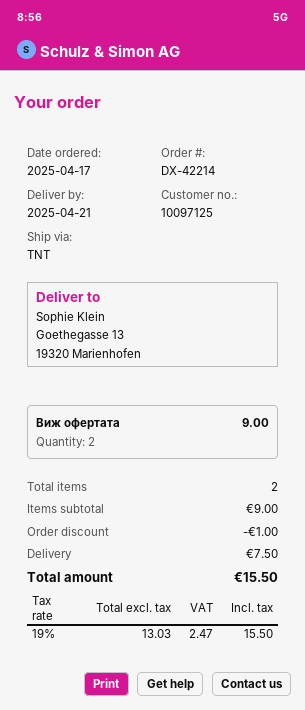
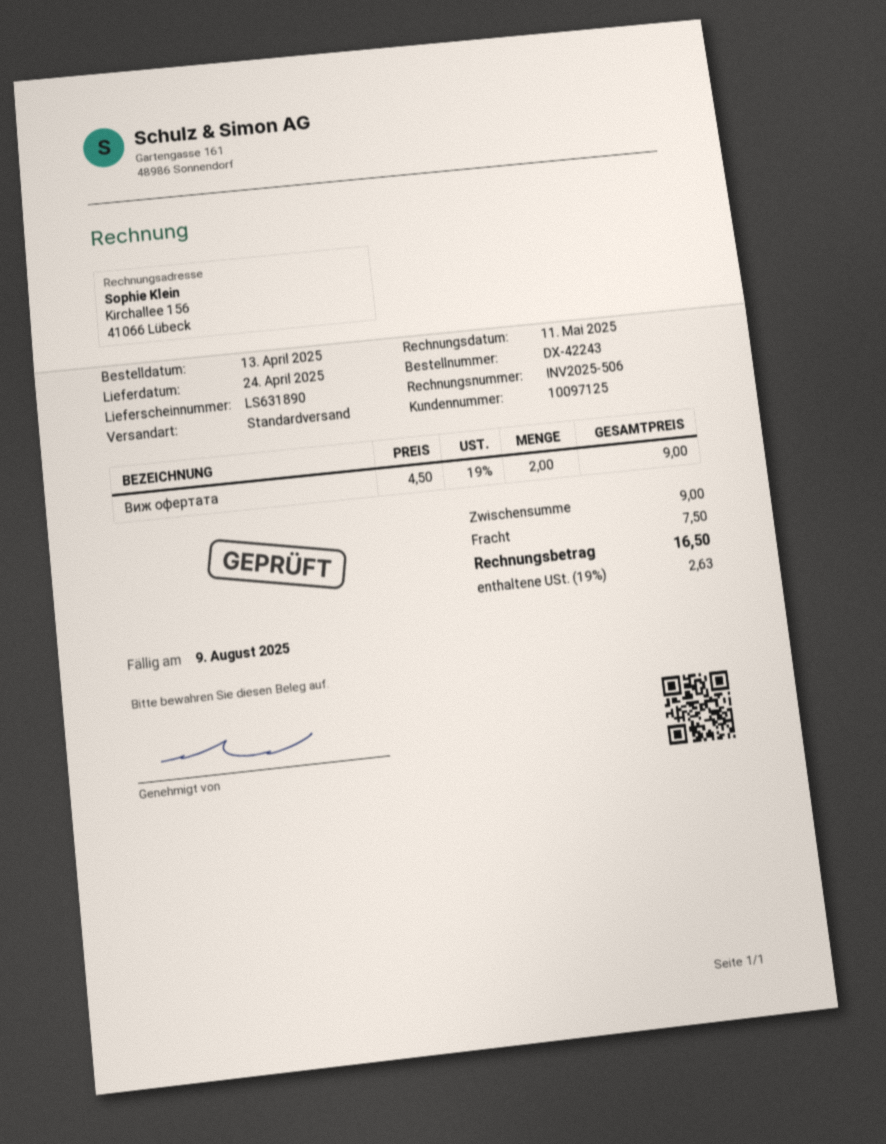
order number: DX-42214 -> DX-42243
order date: 2025-04-17 -> 2025-04-13
delivery date: 2025-04-21 -> 2025-04-24
shipping method: TNT -> standard
discount: 1.00 -> none
tax: 19% = 2.47 -> 19% = 2.63
total: 15.50 -> 16.50

